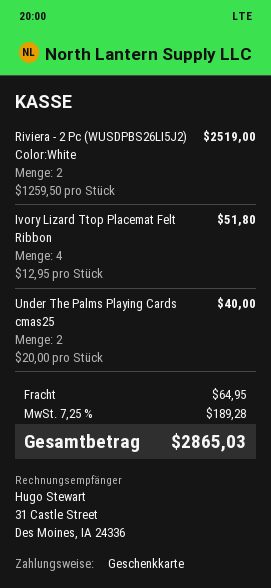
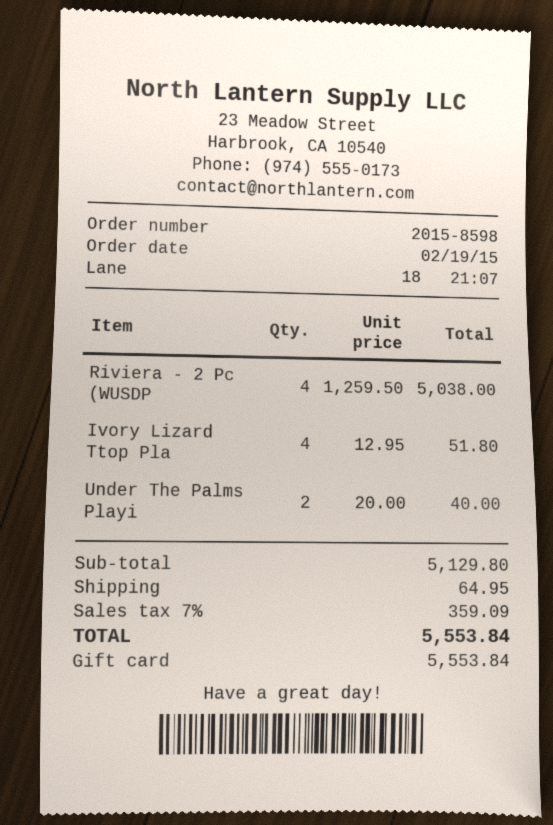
Riviera - 2 Pc (WUSDPBS26LI5J2) Color:White: 2 x 1259.50 = 2519.00 -> 4 x 1259.50 = 5038.00
tax: 7.25% = 189.28 -> 7% = 359.09
total: 2865.03 -> 5553.84

